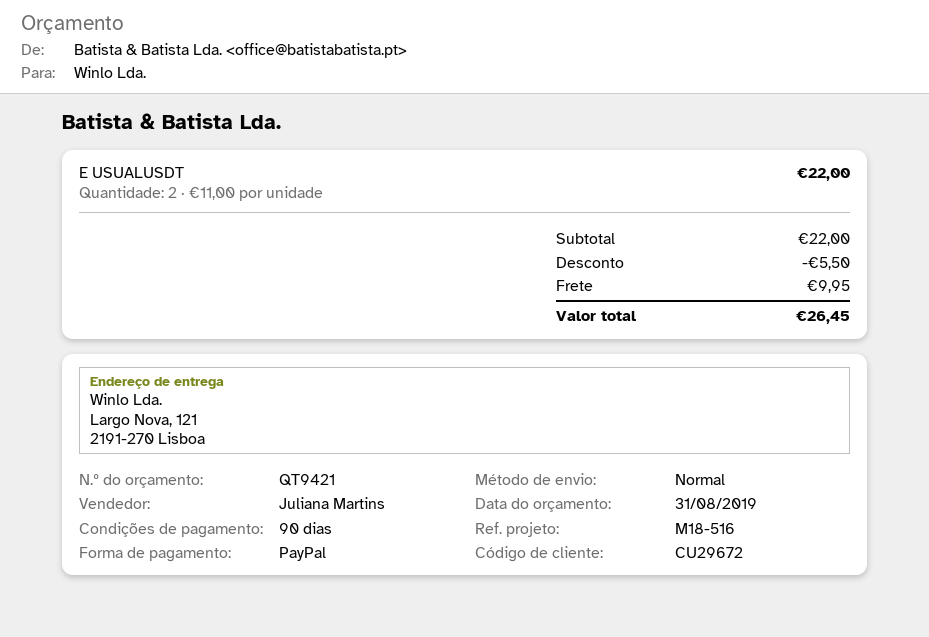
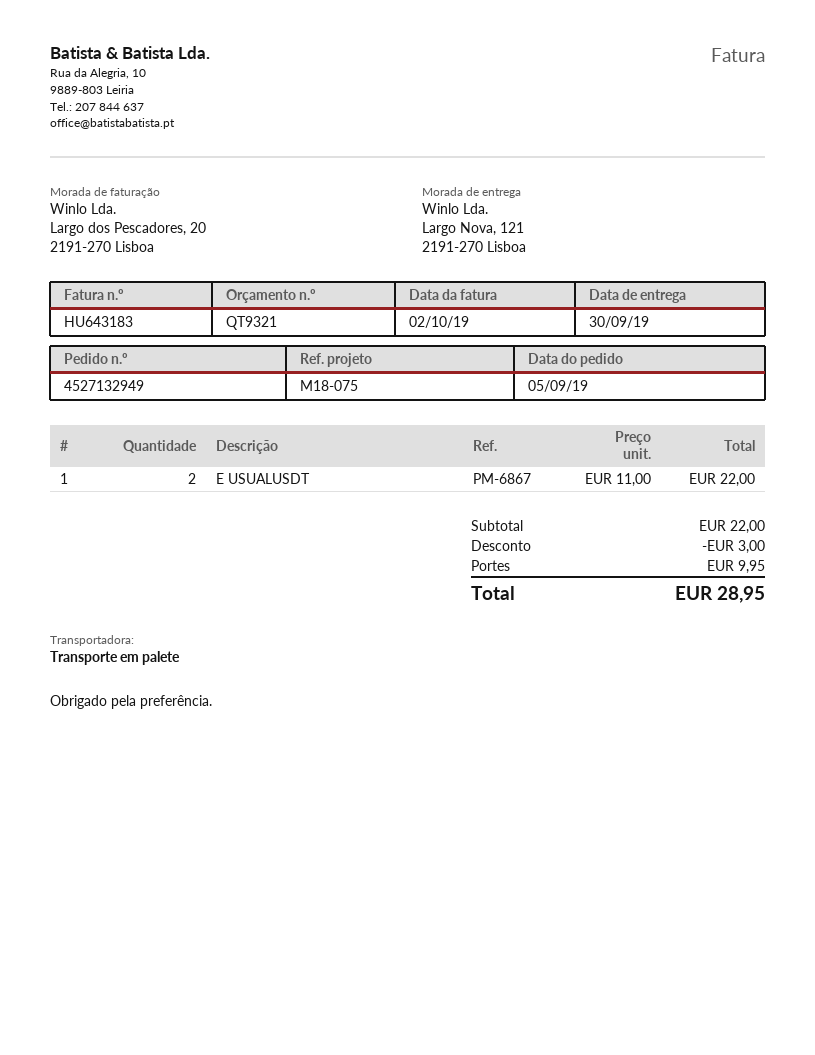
quote number: QT9421 -> QT9321
reference: M18-516 -> M18-075
shipping method: standard -> pallet freight
discount: 5.50 -> 3.00
total: 26.45 -> 28.95

